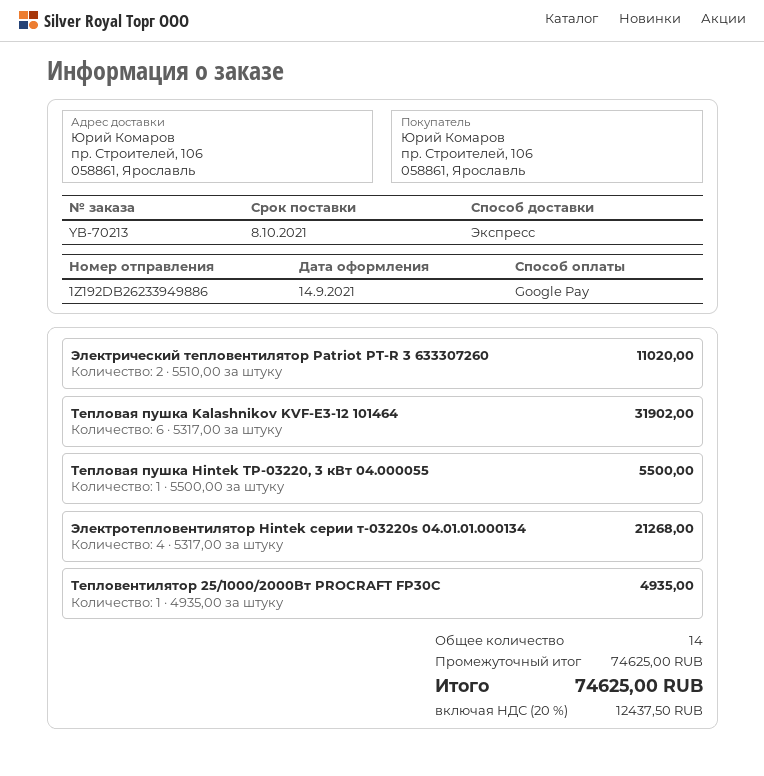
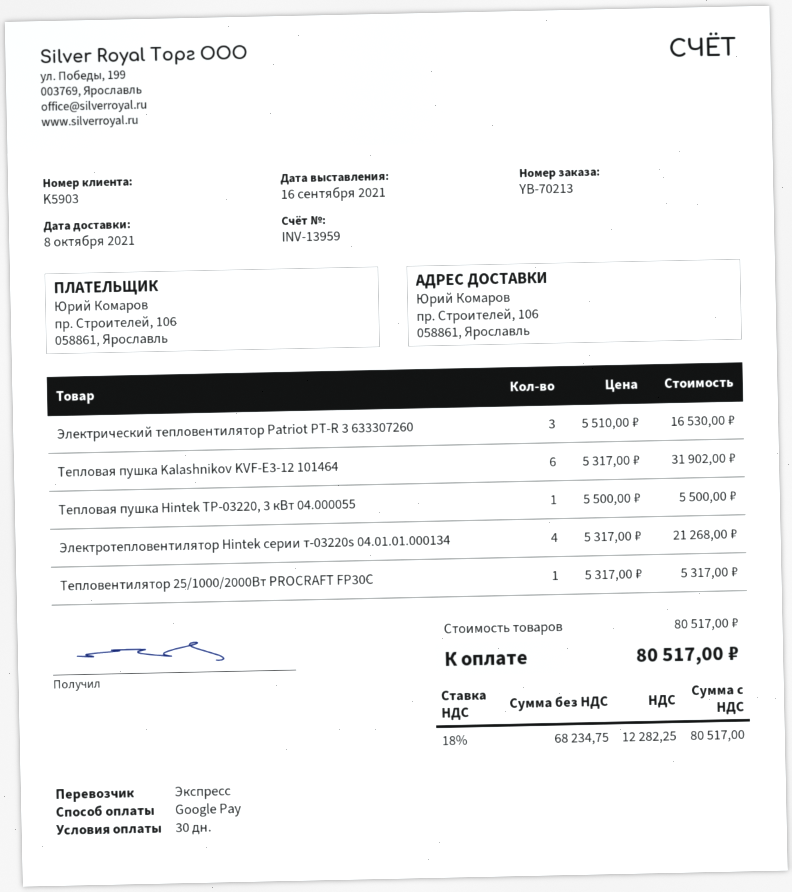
Электрический тепловентилятор Patriot PT-R 3 633307260: 2 x 5510.00 = 11020.00 -> 3 x 5510.00 = 16530.00
Тепловентилятор 25/1000/2000Вт PROCRAFT FP30C: 1 x 4935.00 = 4935.00 -> 1 x 5317.00 = 5317.00
subtotal: 74625.00 -> 80517.00
tax: 20% = 12437.50 -> 18% = 12282.25
total: 74625.00 -> 80517.00

